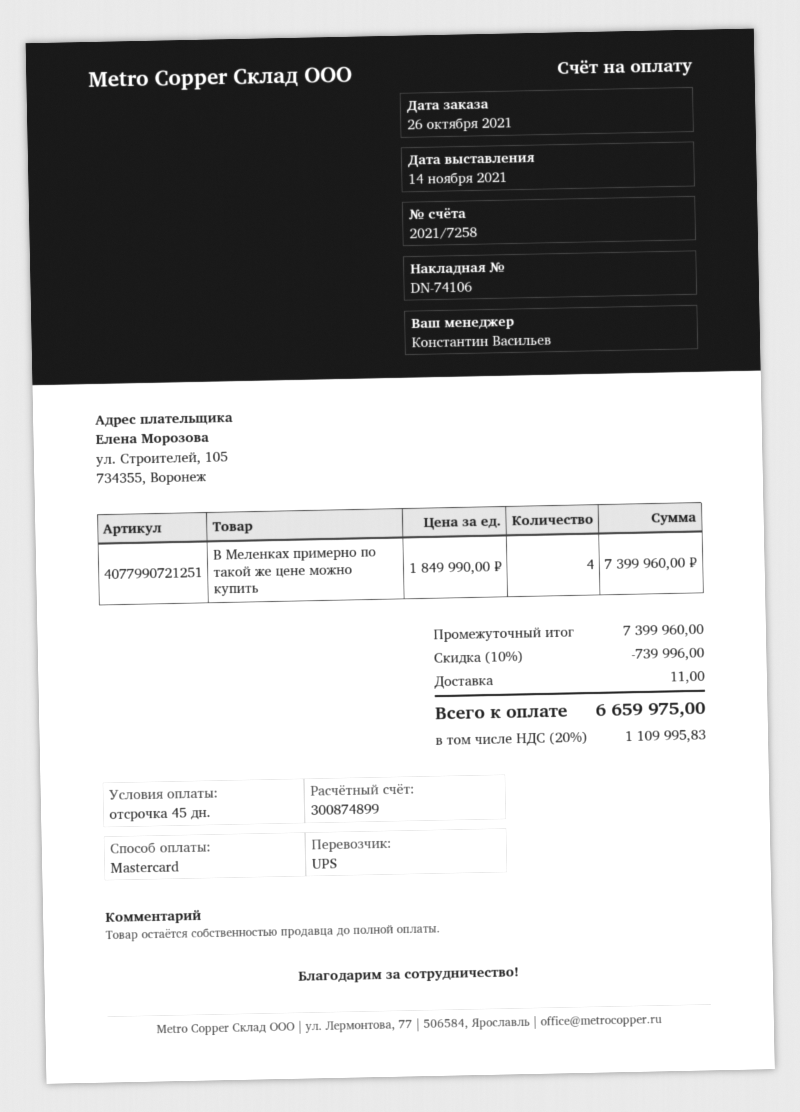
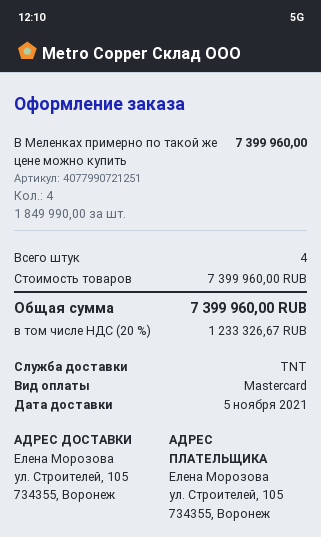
shipping method: UPS -> TNT
discount: 10% = 739996.00 -> none
shipping: 11.00 -> none
tax: 20% = 1109995.83 -> 20% = 1233326.67
total: 6659975.00 -> 7399960.00

